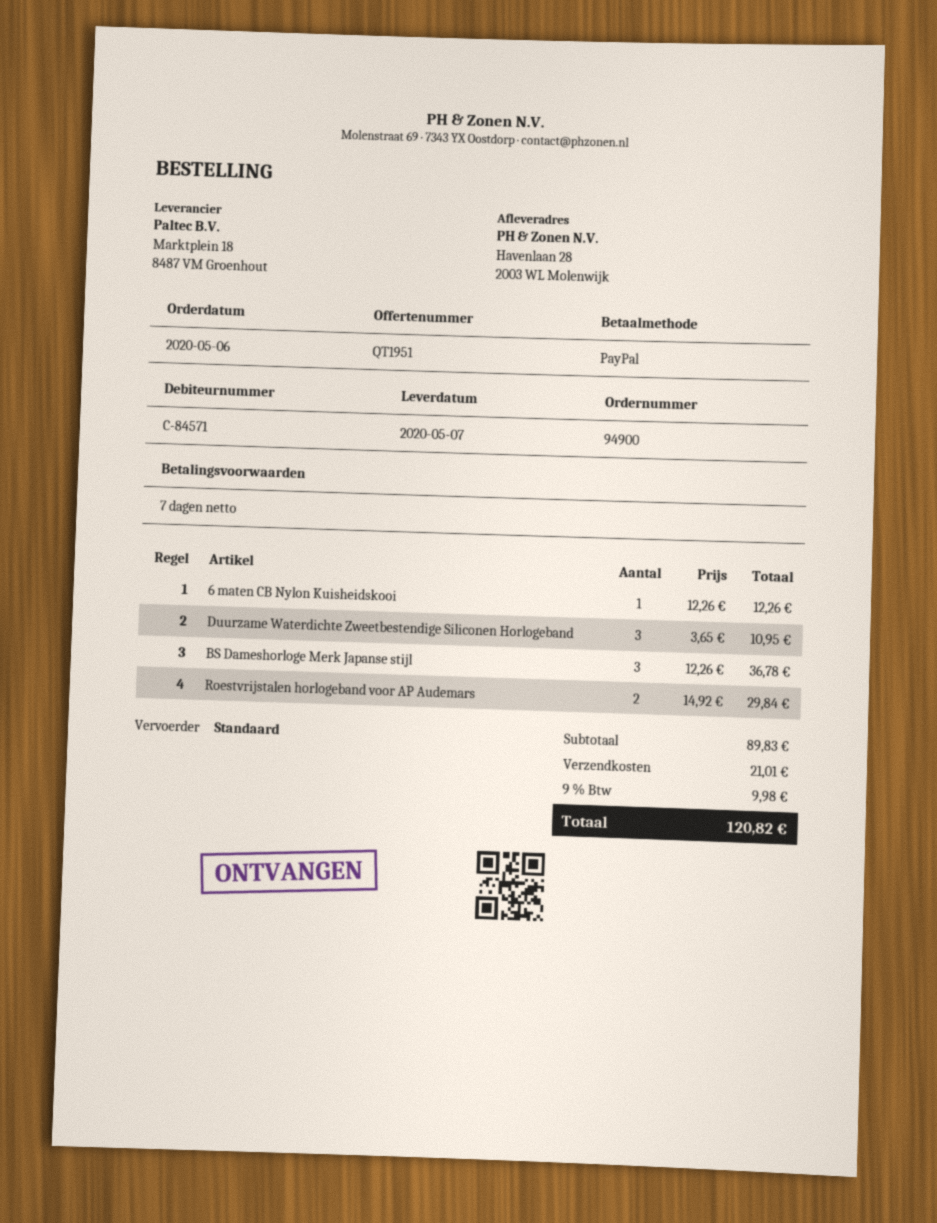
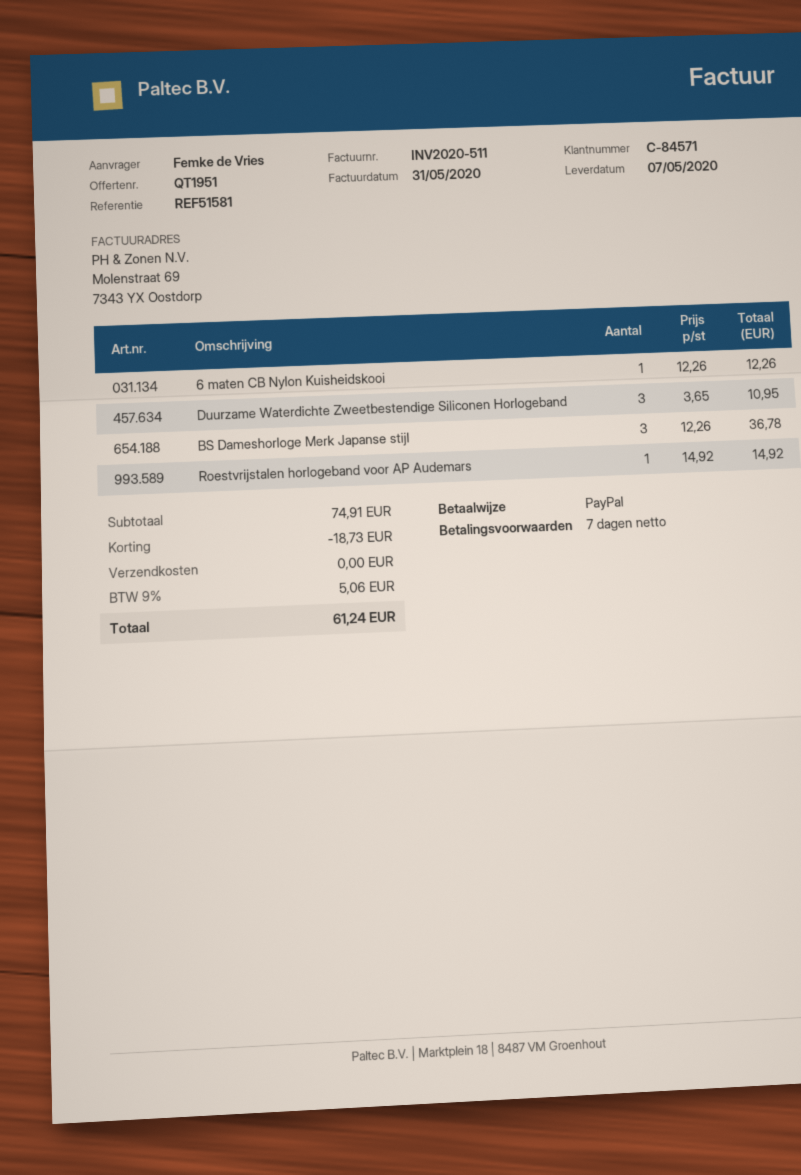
Roestvrijstalen horlogeband voor AP Audemars: 2 x 14.92 = 29.84 -> 1 x 14.92 = 14.92
subtotal: 89.83 -> 74.91
discount: none -> 18.73
shipping: 21.01 -> 0.00
tax: 9% = 9.98 -> 9% = 5.06
total: 120.82 -> 61.24

